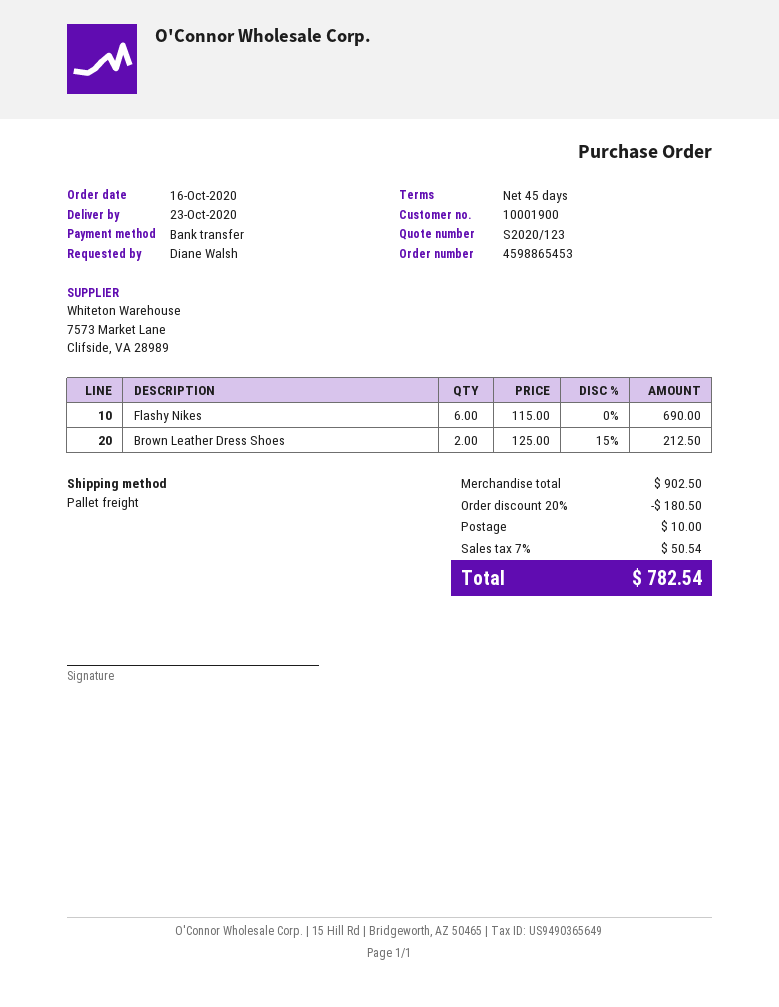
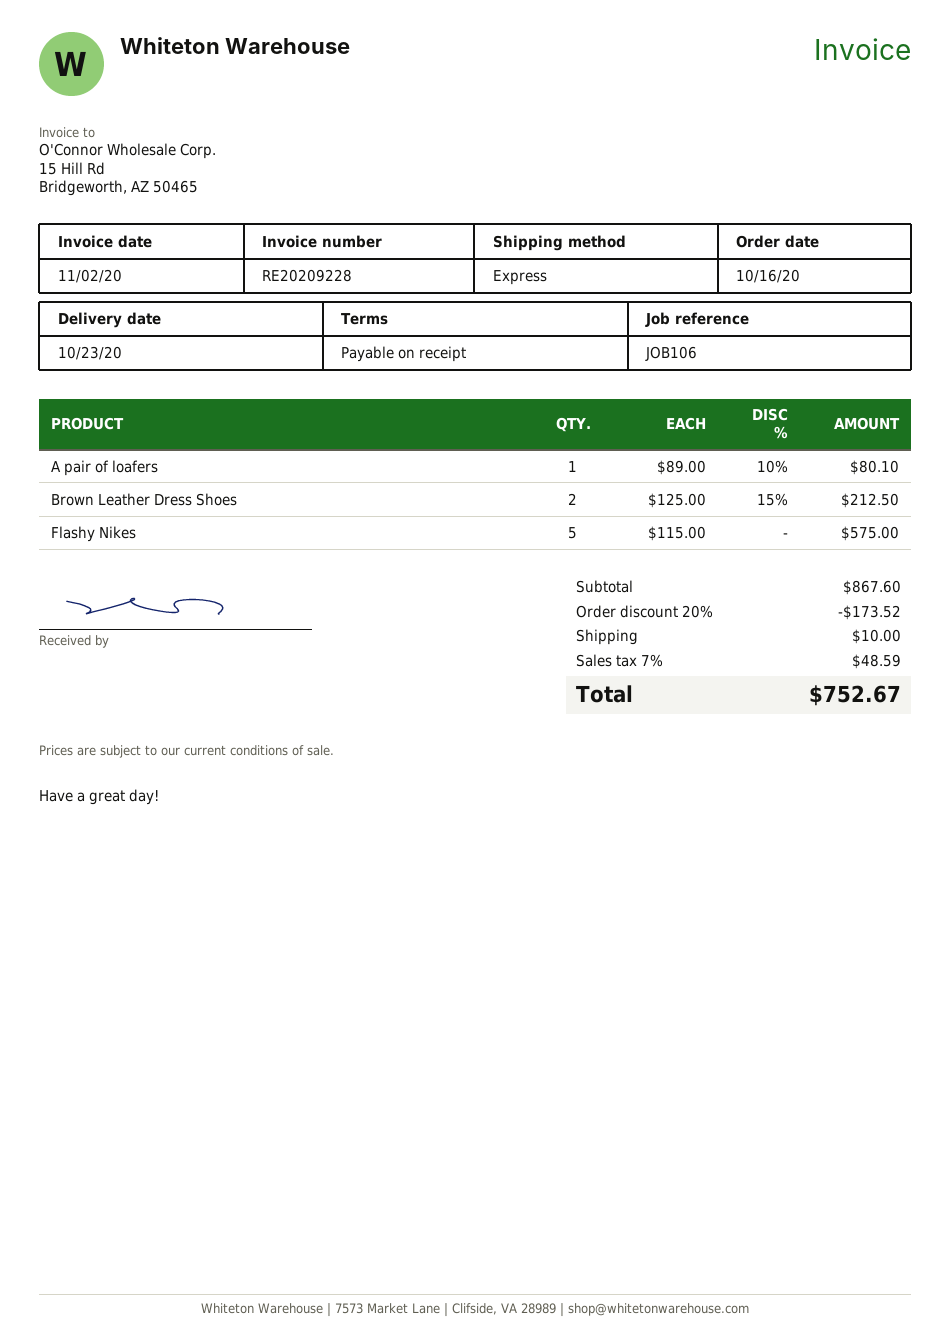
payment terms: 45 days -> on receipt
shipping method: pallet freight -> express
Flashy Nikes: 6 x 115.00 = 690.00 -> 5 x 115.00 = 575.00
A pair of loafers: none -> 1 x 89.00 - 10% = 80.10
subtotal: 902.50 -> 867.60
discount: 20% = 180.50 -> 20% = 173.52
tax: 7% = 50.54 -> 7% = 48.59
total: 782.54 -> 752.67

